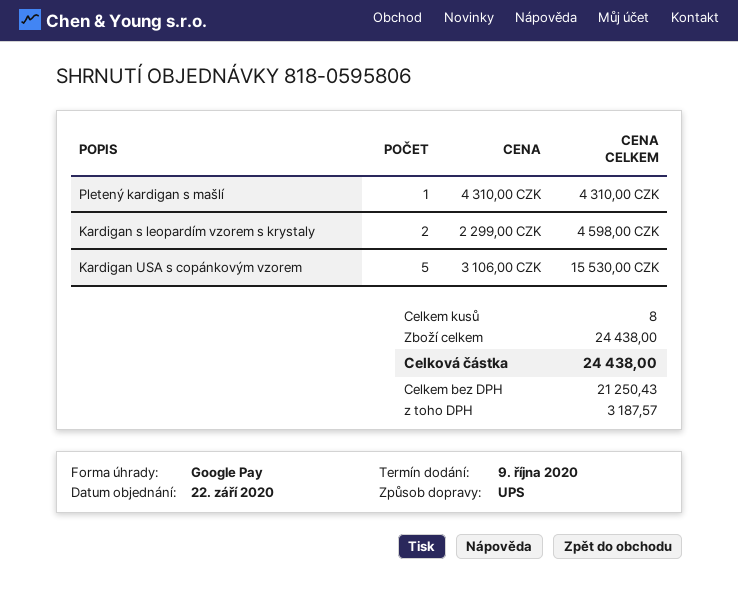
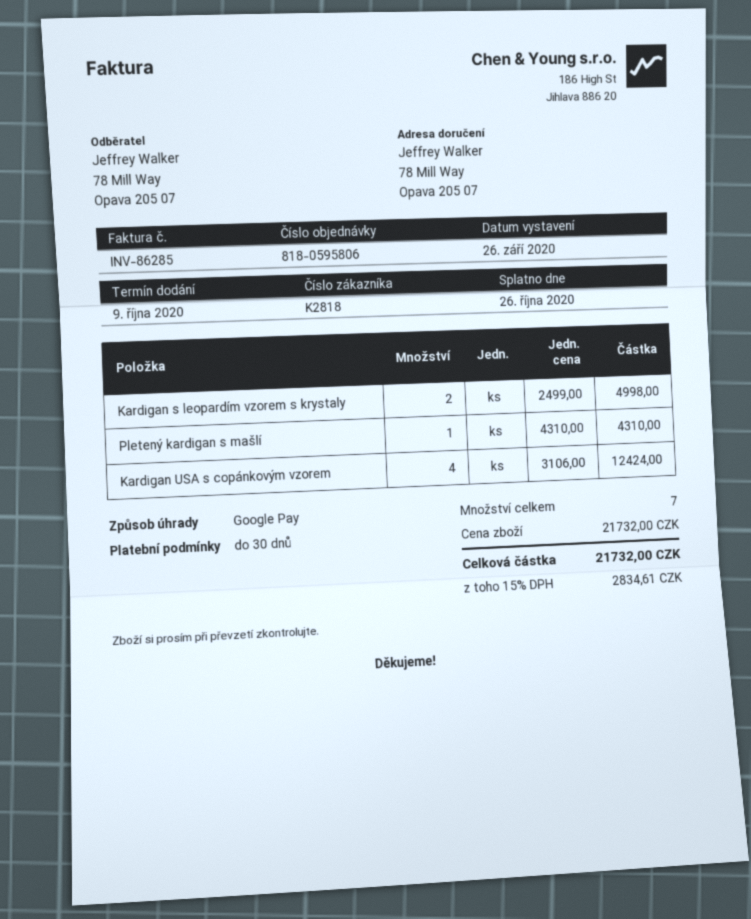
Kardigan s leopardím vzorem s krystaly: 2 x 2299.00 = 4598.00 -> 2 x 2499.00 = 4998.00
Kardigan USA s copánkovým vzorem: 5 x 3106.00 = 15530.00 -> 4 x 3106.00 = 12424.00
total quantity: 8 -> 7
subtotal: 24438.00 -> 21732.00
tax: 3187.57 -> 2834.61
total: 24438.00 -> 21732.00

